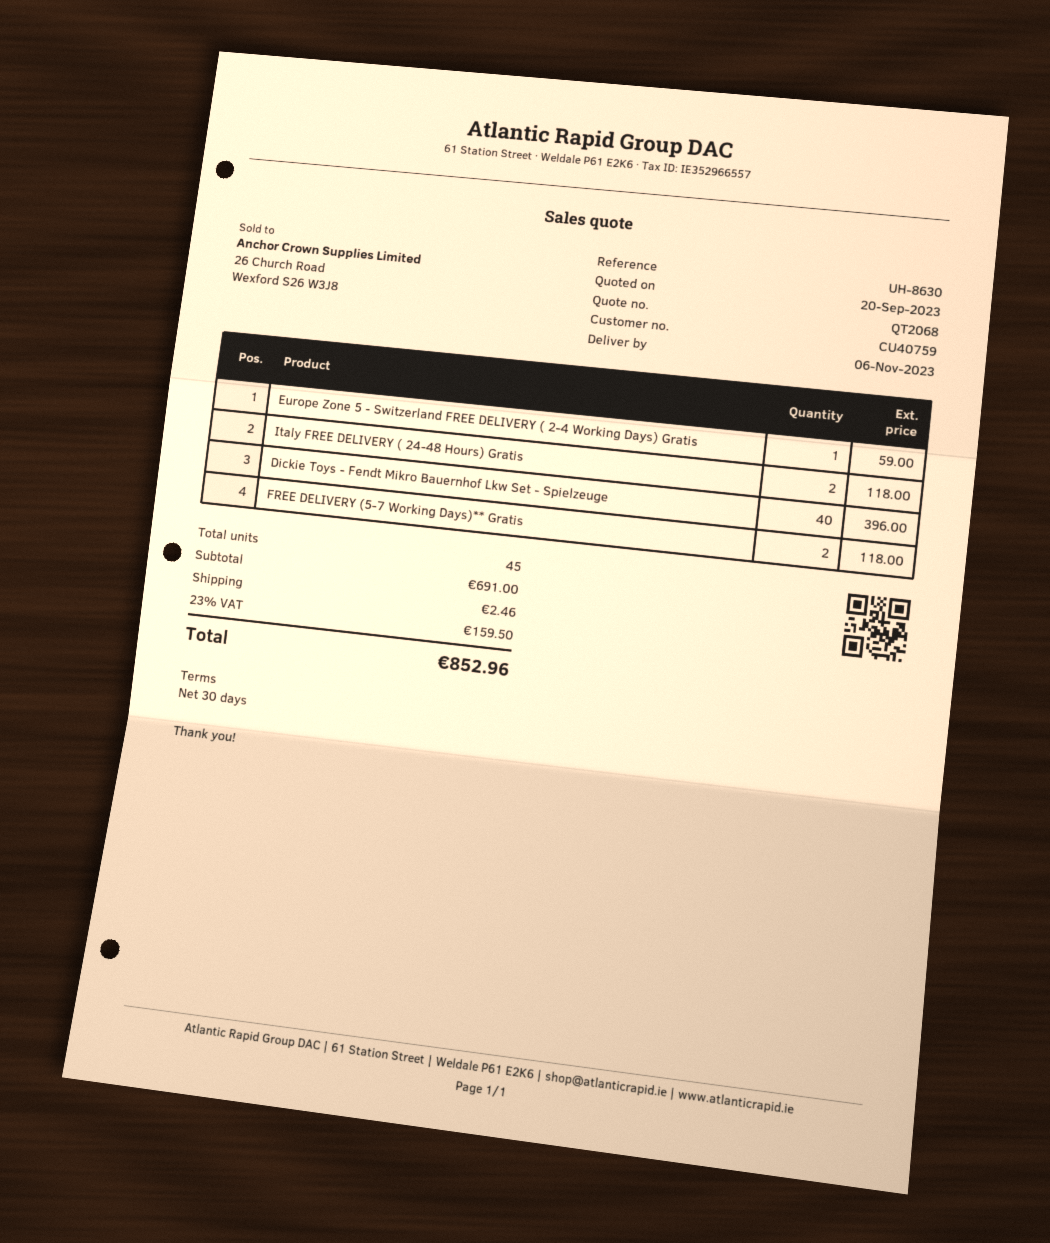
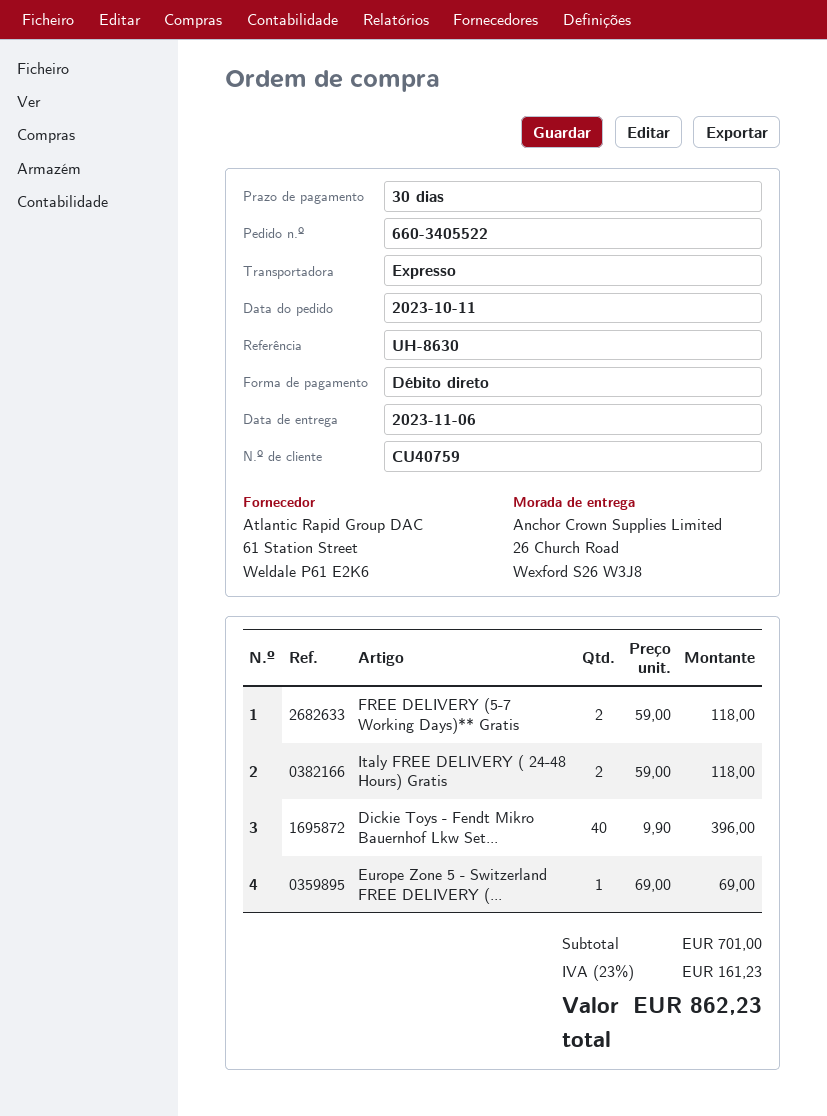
Europe Zone 5 - Switzerland FREE DELIVERY ( 2-4 Working Days) Gratis: 1 for 59.00 -> 1 for 69.00
subtotal: 691.00 -> 701.00
shipping: 2.46 -> none
tax: 23% = 159.50 -> 23% = 161.23
total: 852.96 -> 862.23

